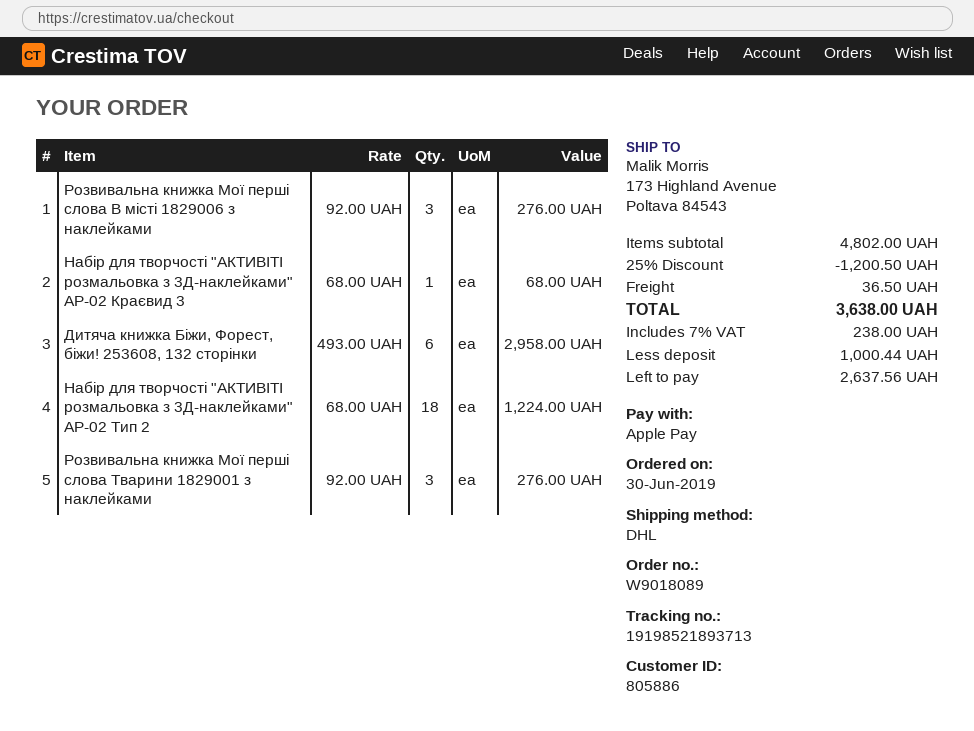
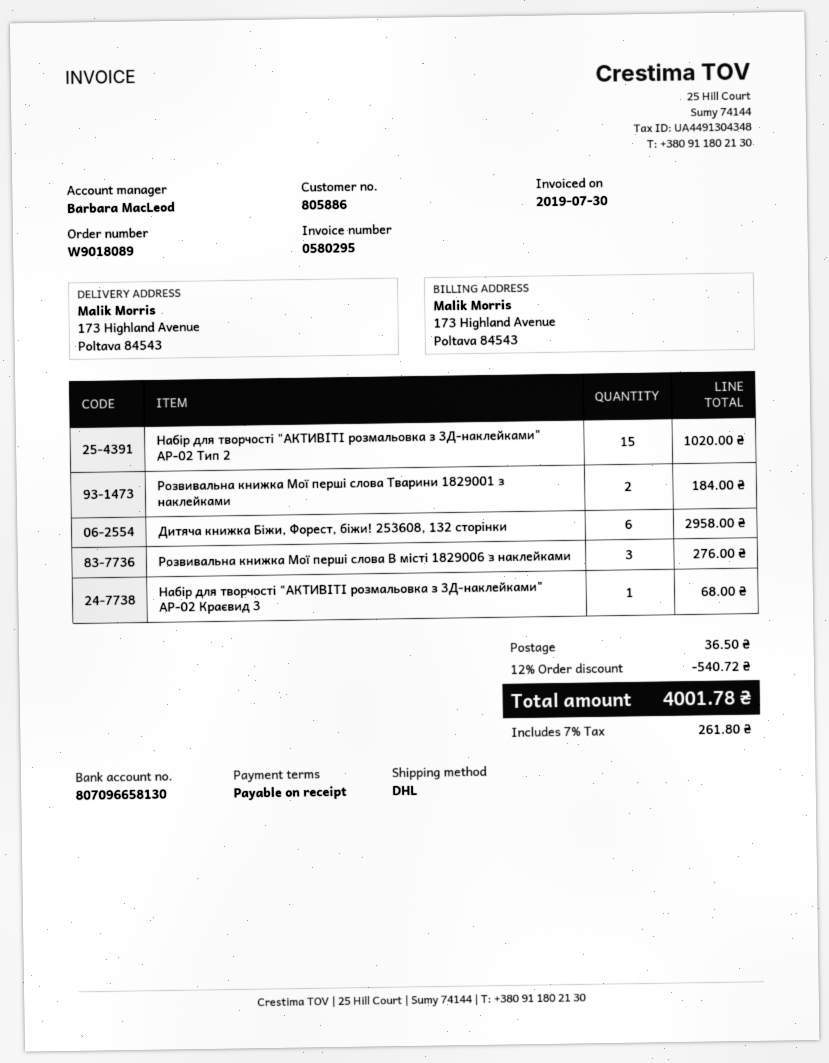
Набір для творчості "АКТИВІТІ розмальовка з 3Д-наклейками" АР-02 Тип 2: 18 for 1224.00 -> 15 for 1020.00
Розвивальна книжка Мої перші слова Тварини 1829001 з наклейками: 3 for 276.00 -> 2 for 184.00
discount: 25% = 1200.50 -> 12% = 540.72
tax: 7% = 238.00 -> 7% = 261.80
total: 3638.00 -> 4001.78

